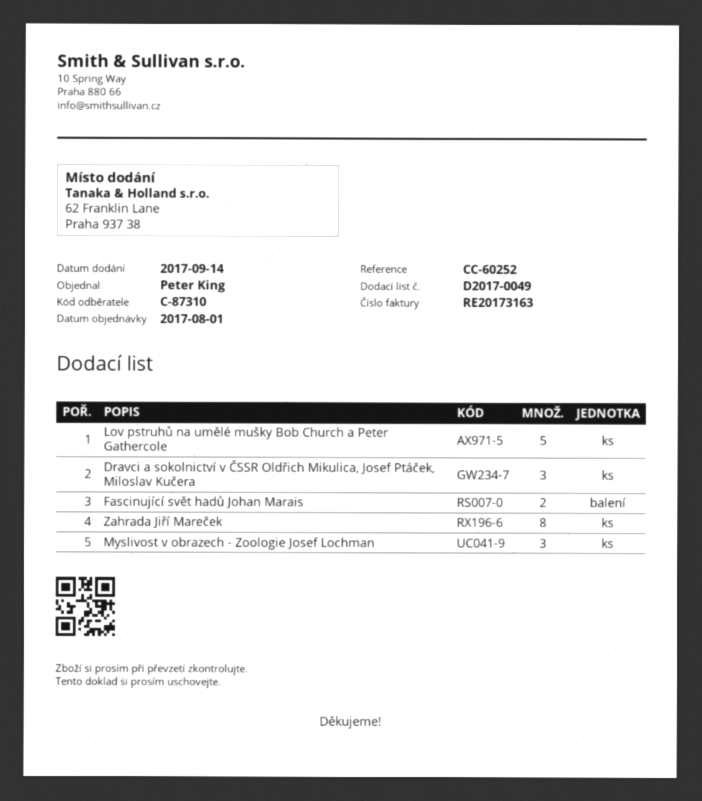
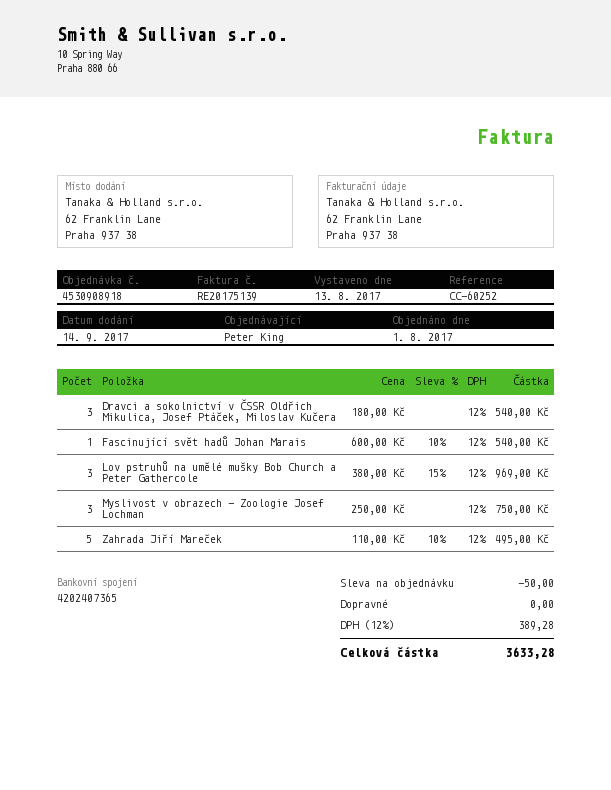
invoice number: RE20173163 -> RE20175139
Lov pstruhů na umělé mušky Bob Church a Peter Gathercole: 5 -> 3
Fascinující svět hadů Johan Marais: 2 -> 1
Zahrada Jiří Mareček: 8 -> 5

